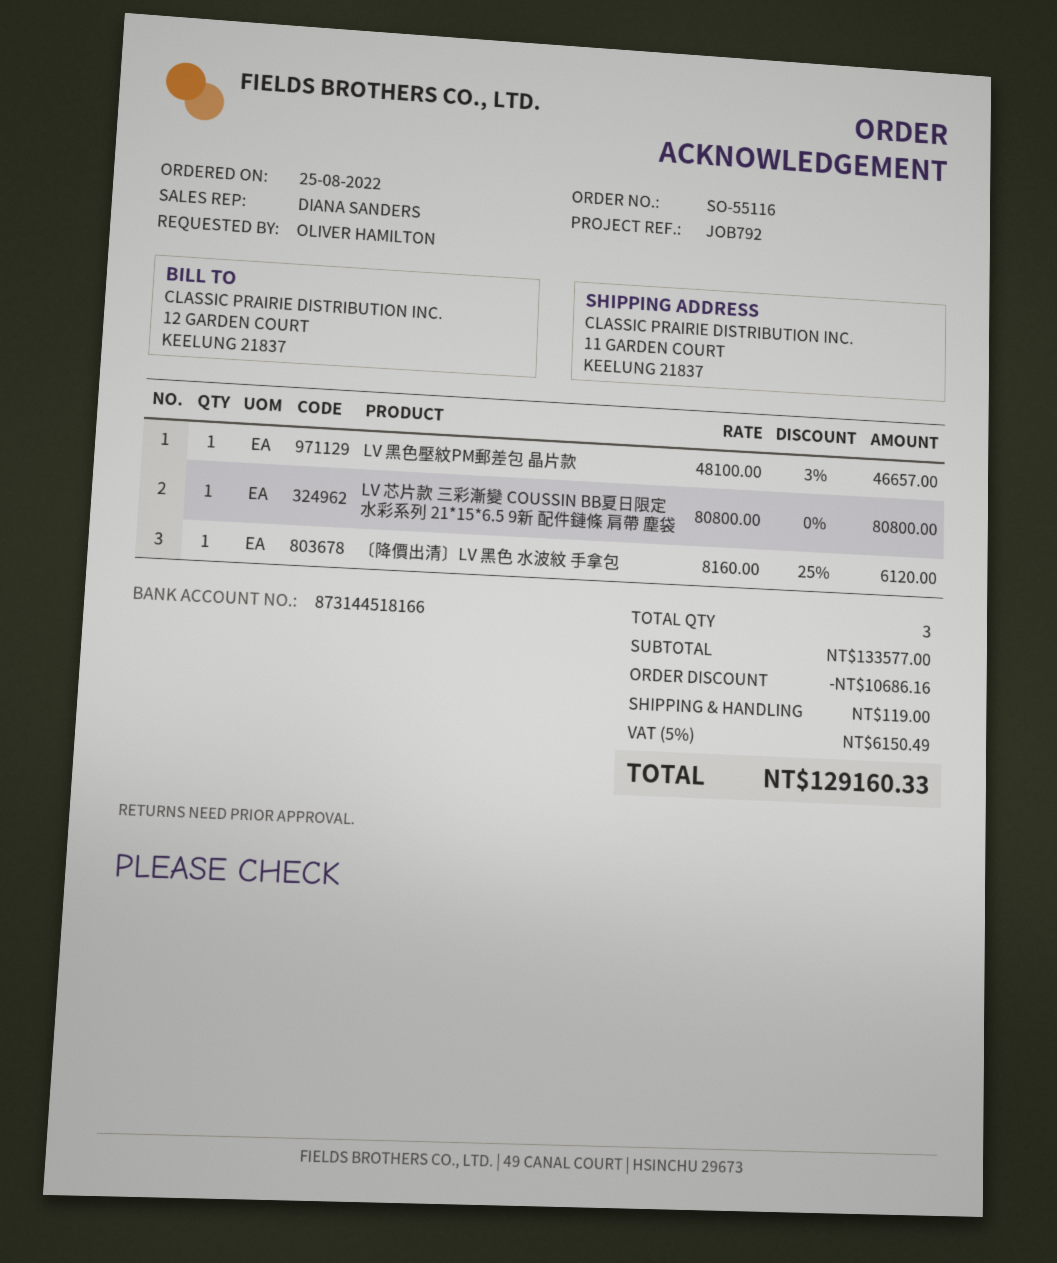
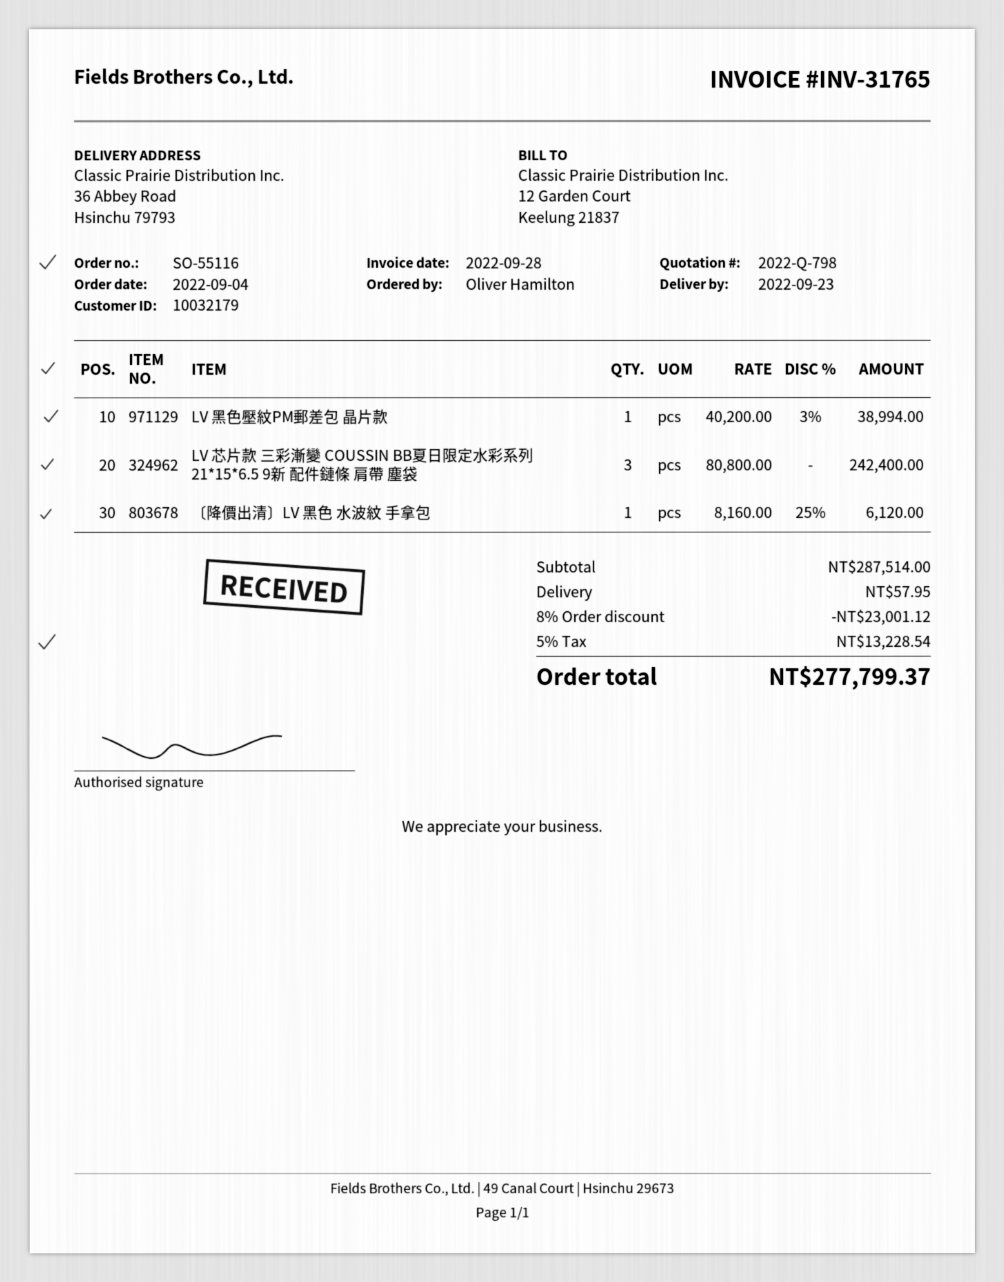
order date: 2022-08-25 -> 2022-09-04
ship to: 11 GARDEN COURT, KEELUNG 21837 -> 36 Abbey Road, Hsinchu 79793
LV 黑色壓紋PM郵差包 晶片款: 1 x 48100.00 - 3% = 46657.00 -> 1 x 40200.00 - 3% = 38994.00
LV 芯片款 三彩漸變 COUSSIN BB夏日限定水彩系列 21*15*6.5 9新 配件鏈條 肩帶 塵袋: 1 x 80800.00 = 80800.00 -> 3 x 80800.00 = 242400.00
subtotal: 133577.00 -> 287514.00
discount: 10686.16 -> 23001.12
shipping: 119.00 -> 57.95
tax: 5% = 6150.49 -> 5% = 13228.54
total: 129160.33 -> 277799.37

